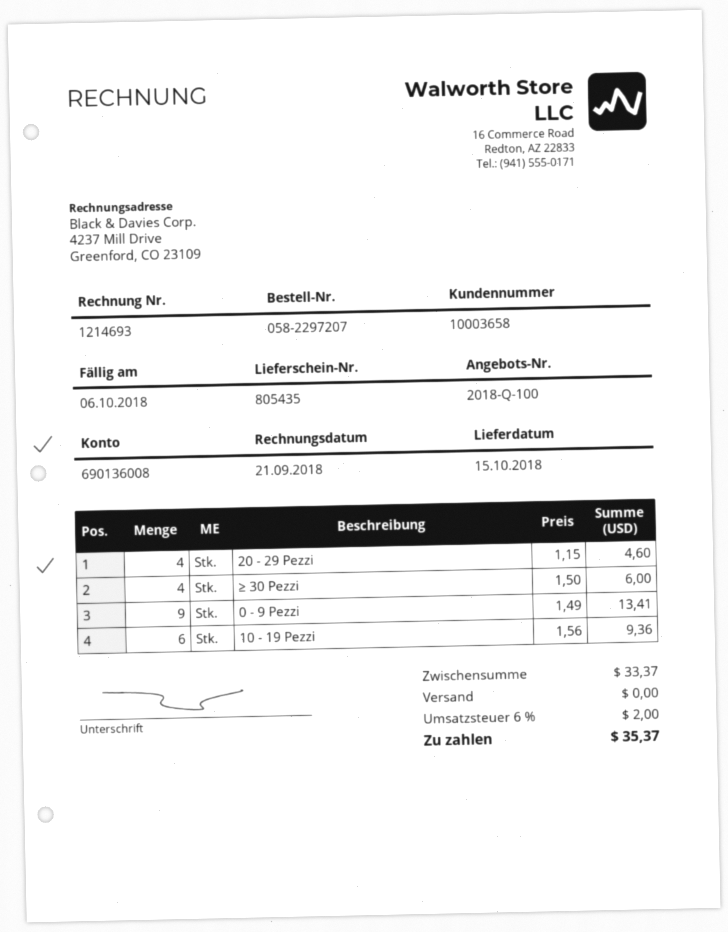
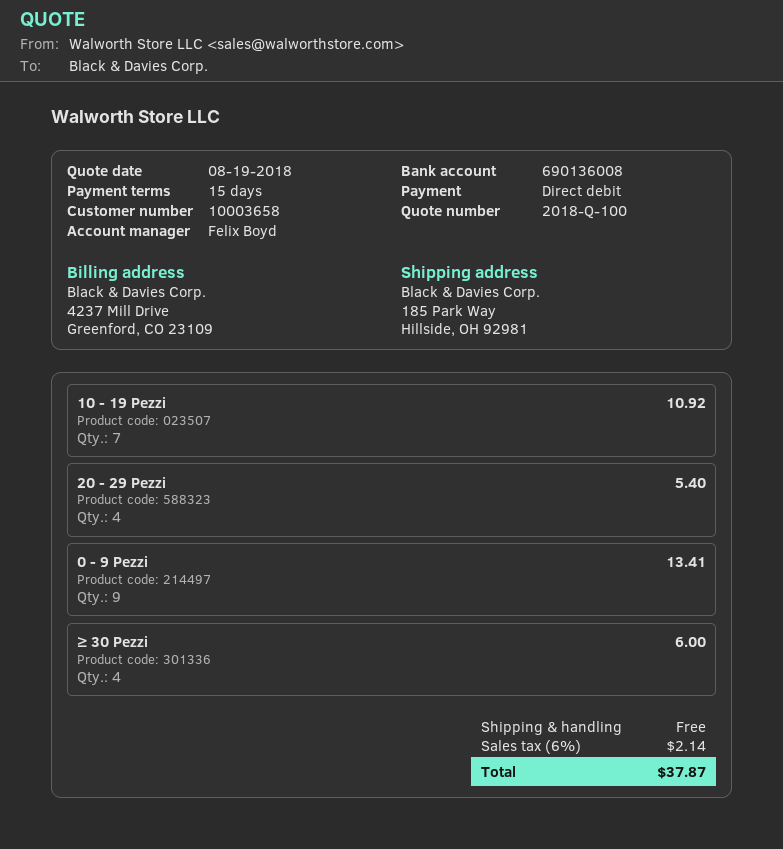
20 - 29 Pezzi: 4 for 4.60 -> 4 for 5.40
10 - 19 Pezzi: 6 for 9.36 -> 7 for 10.92
tax: 6% = 2.00 -> 6% = 2.14
total: 35.37 -> 37.87

